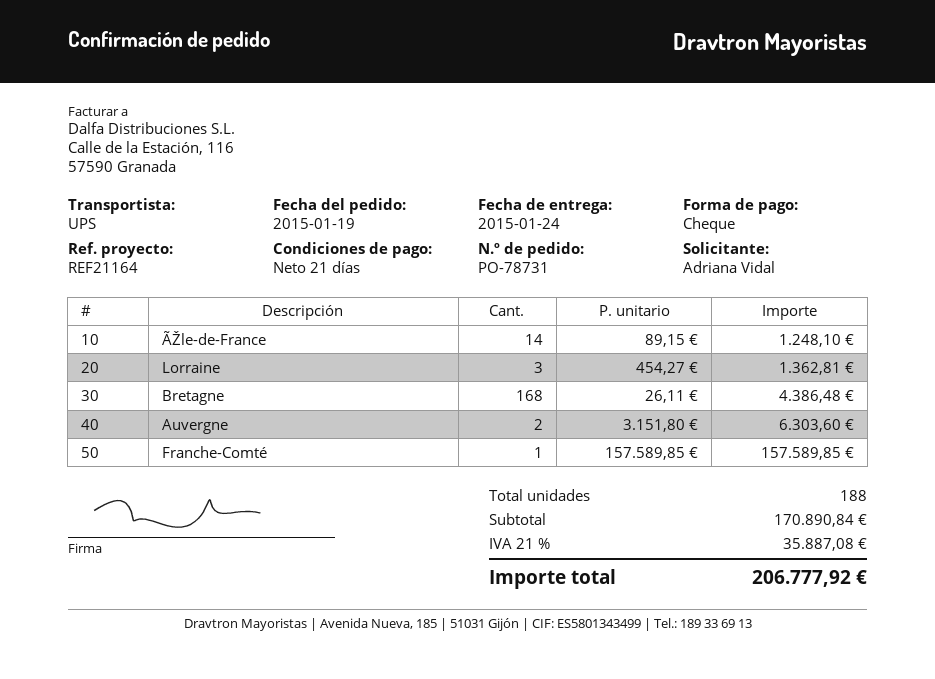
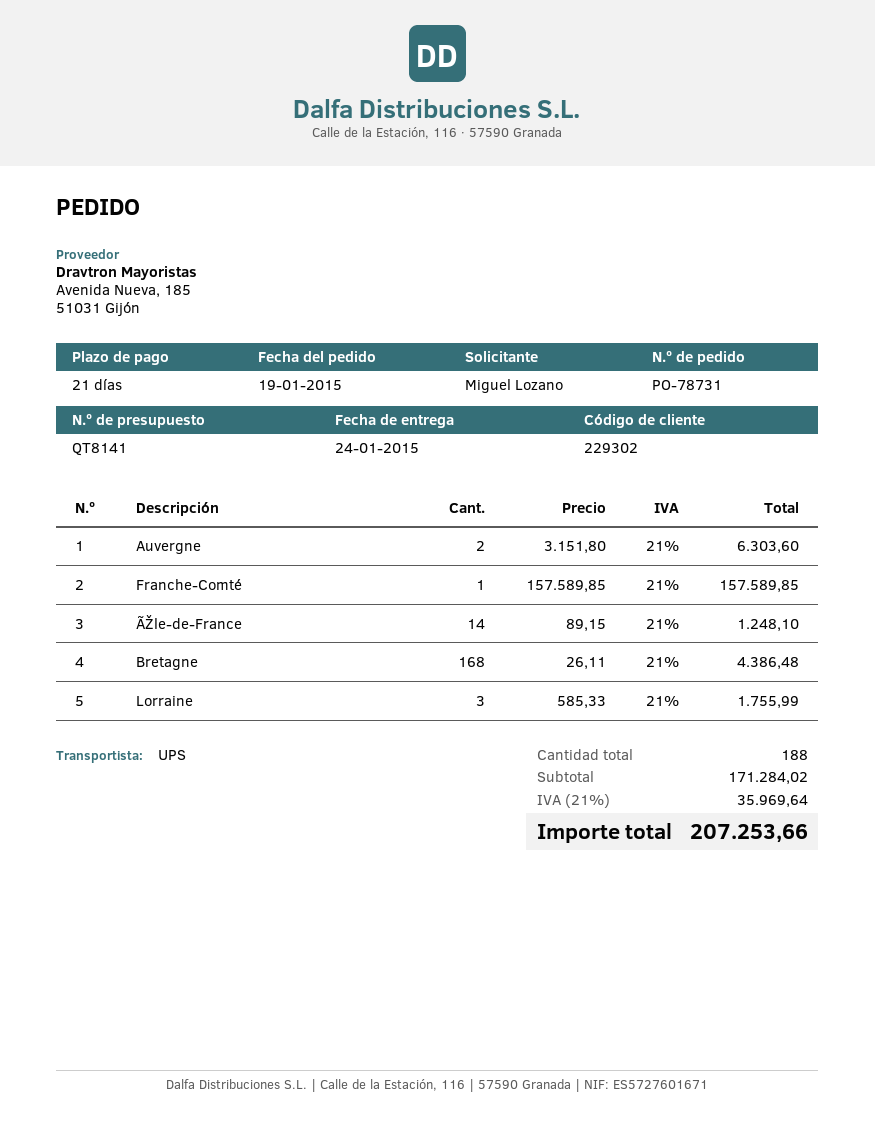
ordered by: Adriana Vidal -> Miguel Lozano
Lorraine: 3 x 454.27 = 1362.81 -> 3 x 585.33 = 1755.99
subtotal: 170890.84 -> 171284.02
tax: 21% = 35887.08 -> 21% = 35969.64
total: 206777.92 -> 207253.66

